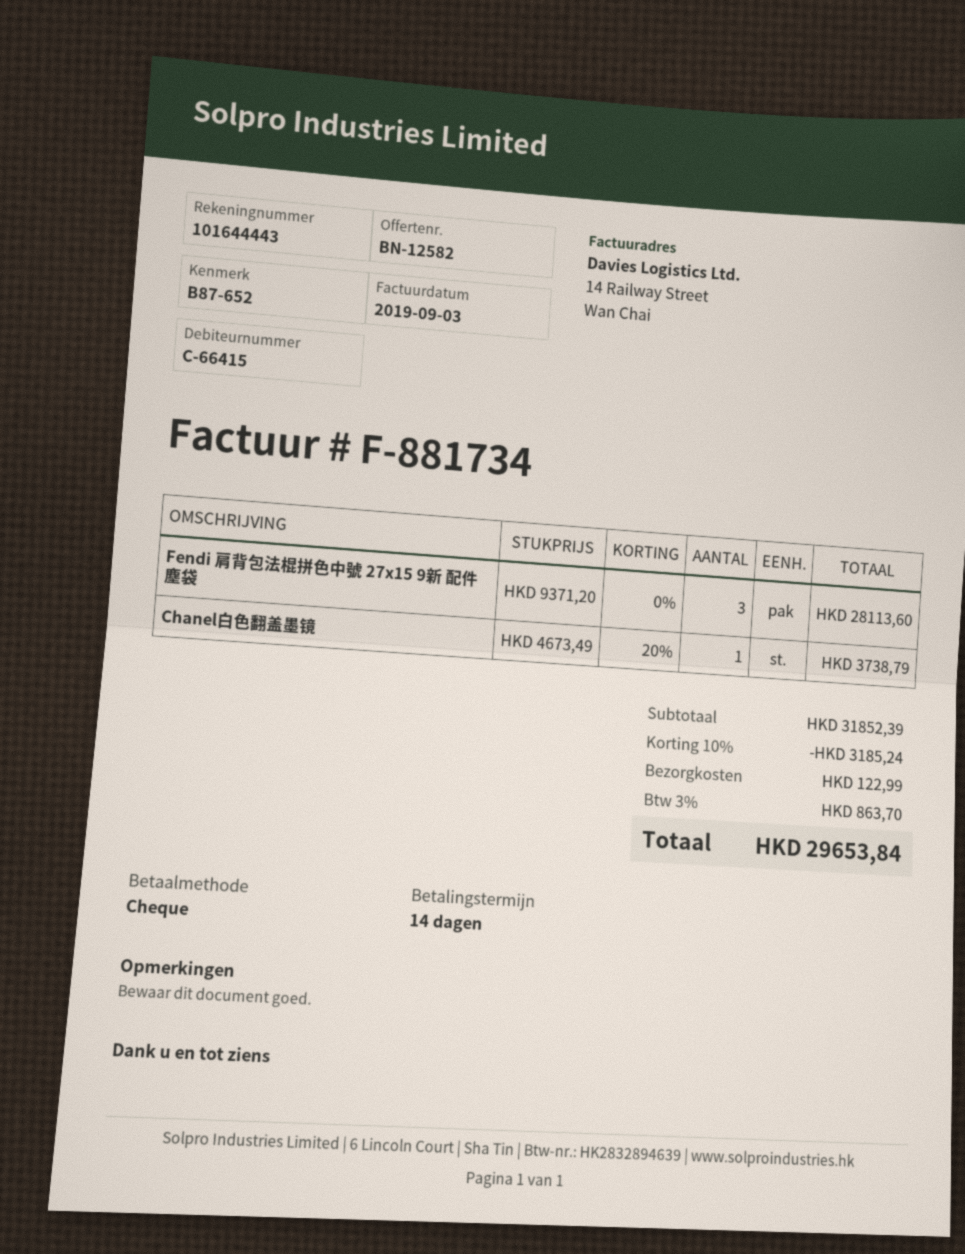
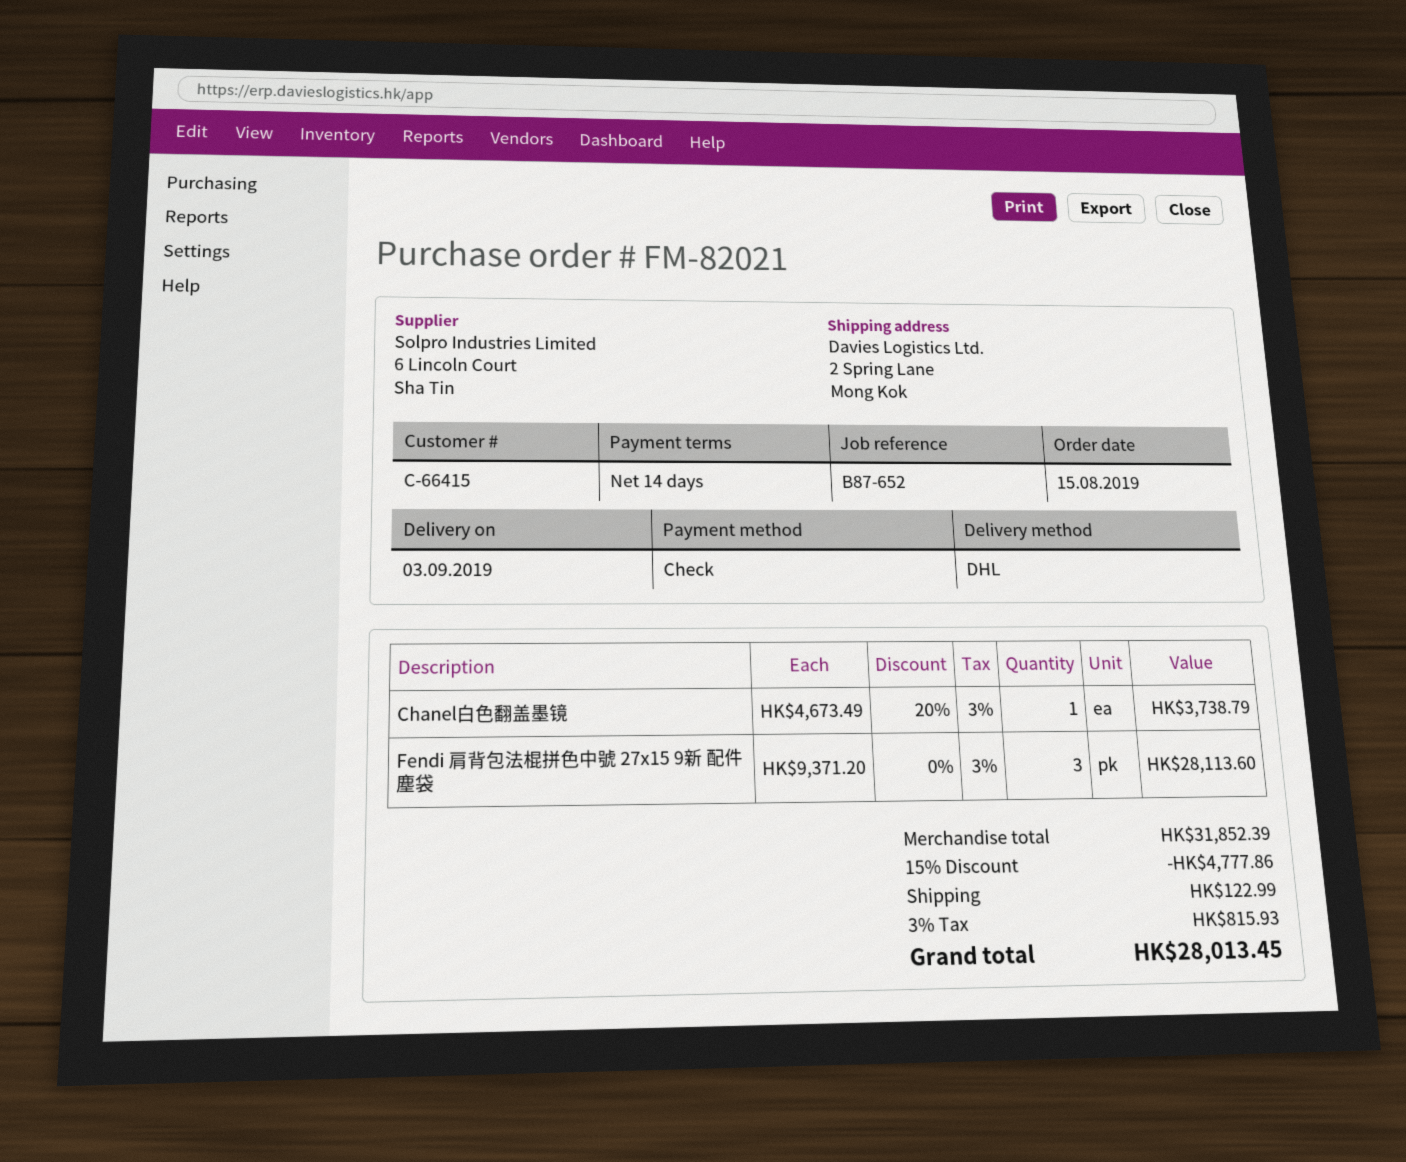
discount: 10% = 3185.24 -> 15% = 4777.86
tax: 3% = 863.70 -> 3% = 815.93
total: 29653.84 -> 28013.45

